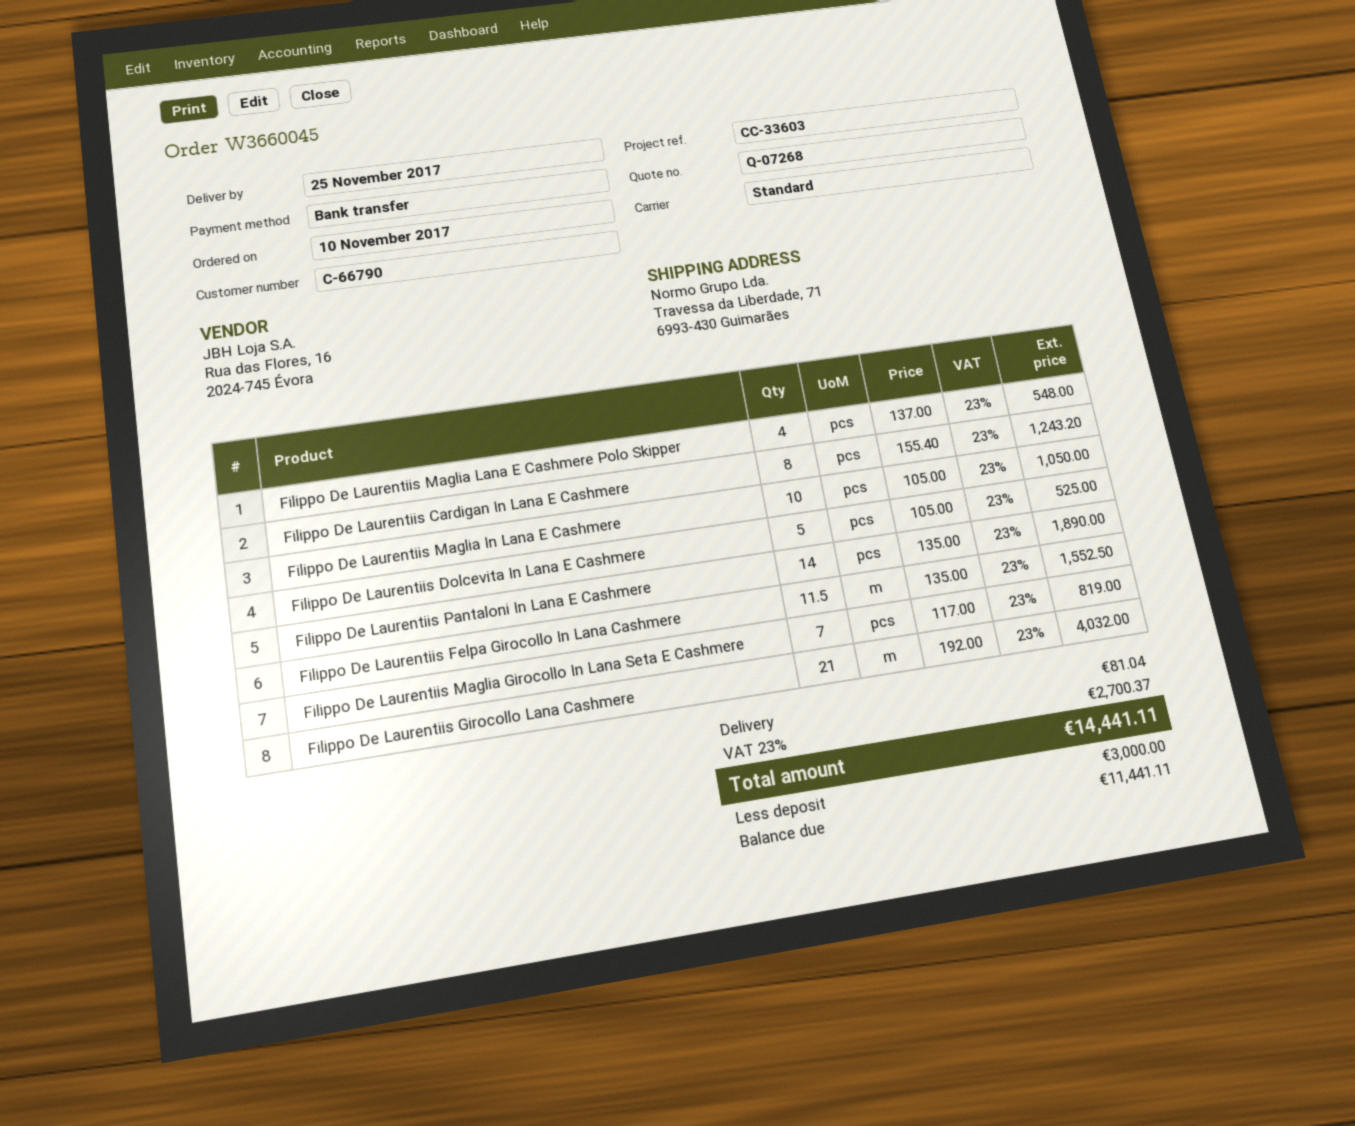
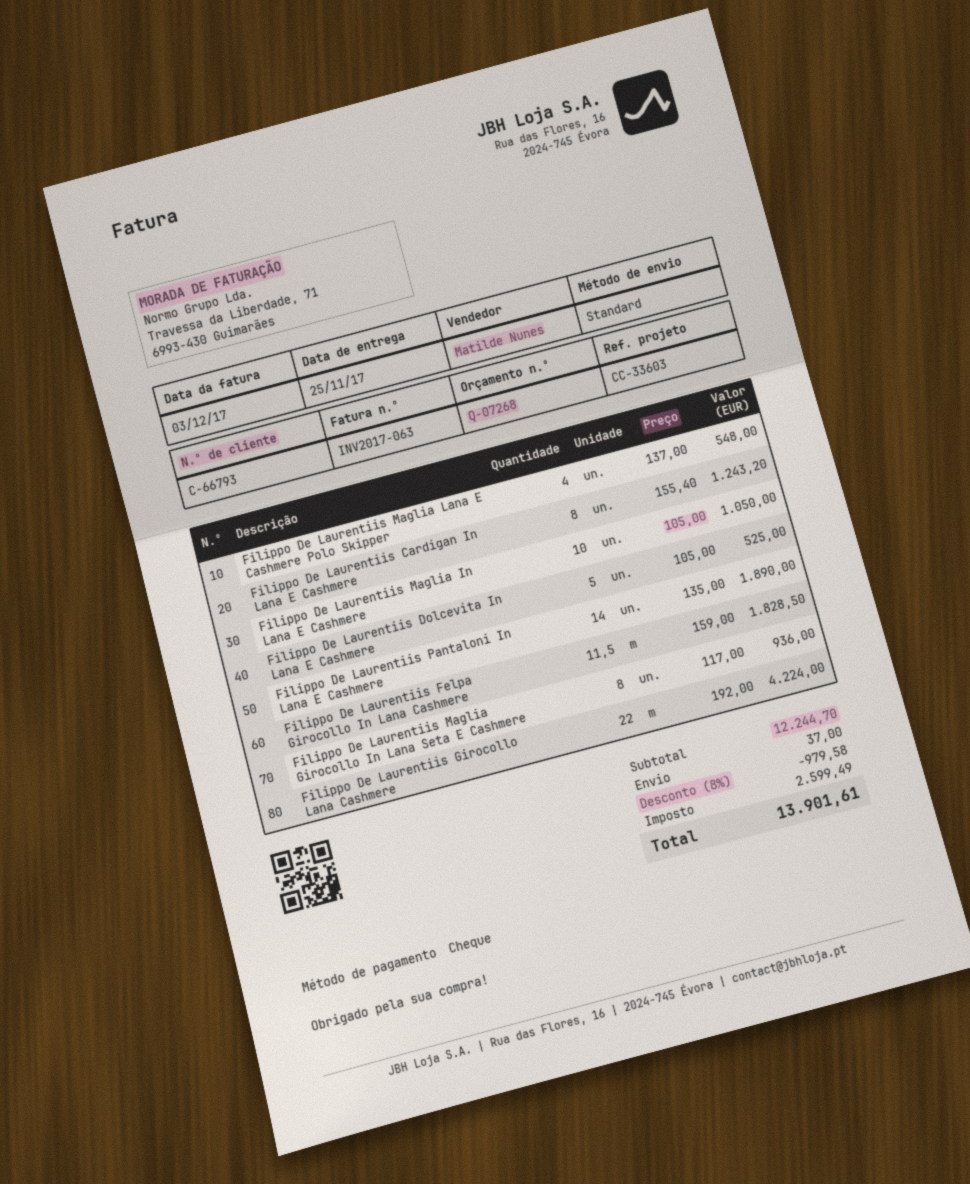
customer number: C-66790 -> C-66793
payment method: bank transfer -> cheque
Filippo De Laurentiis Felpa Girocollo In Lana Cashmere: 11.5 x 135.00 = 1552.50 -> 11.5 x 159.00 = 1828.50
Filippo De Laurentiis Maglia Girocollo In Lana Seta E Cashmere: 7 x 117.00 = 819.00 -> 8 x 117.00 = 936.00
Filippo De Laurentiis Girocollo Lana Cashmere: 21 x 192.00 = 4032.00 -> 22 x 192.00 = 4224.00
discount: none -> 8% = 979.58
shipping: 81.04 -> 37.00
tax: 2700.37 -> 2599.49
total: 14441.11 -> 13901.61

